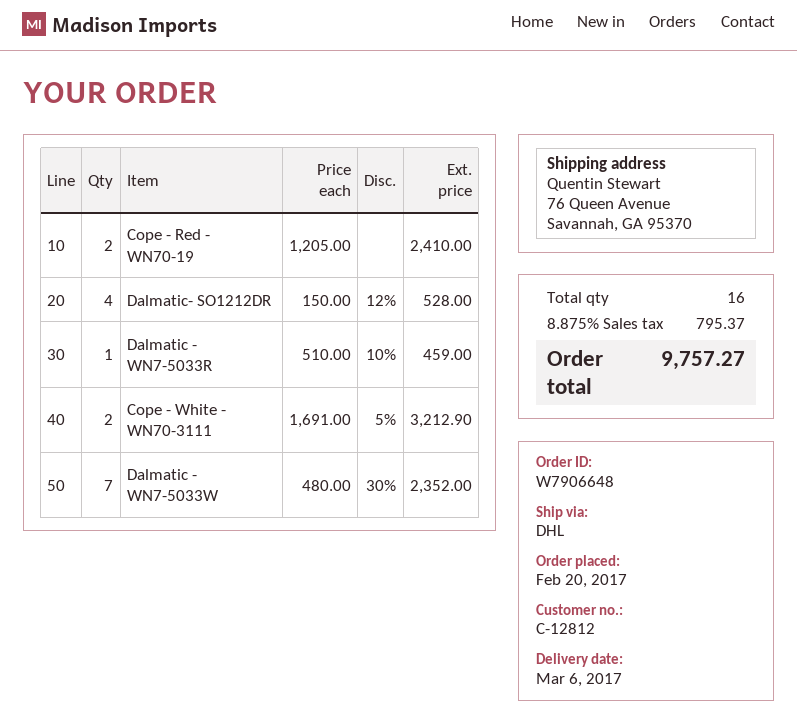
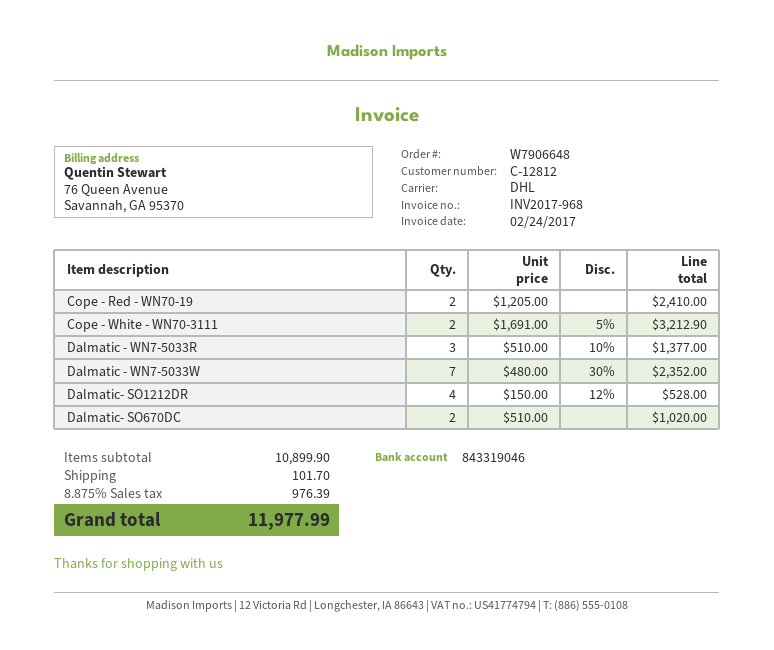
Dalmatic - WN7-5033R: 1 x 510.00 - 10% = 459.00 -> 3 x 510.00 - 10% = 1377.00
Dalmatic- SO670DC: none -> 2 x 510.00 = 1020.00
shipping: none -> 101.70
tax: 8.875% = 795.37 -> 8.875% = 976.39
total: 9757.27 -> 11977.99

